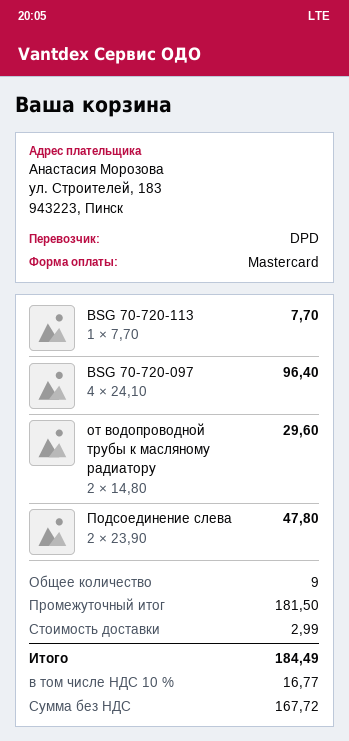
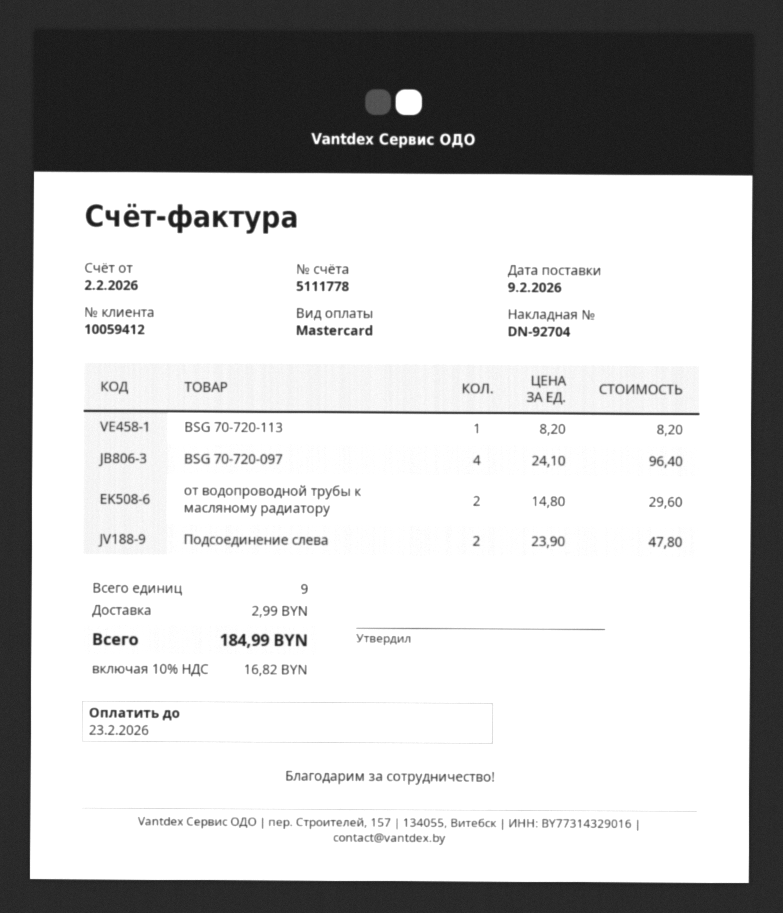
BSG 70-720-113: 1 x 7.70 = 7.70 -> 1 x 8.20 = 8.20
tax: 10% = 16.77 -> 10% = 16.82
total: 184.49 -> 184.99

